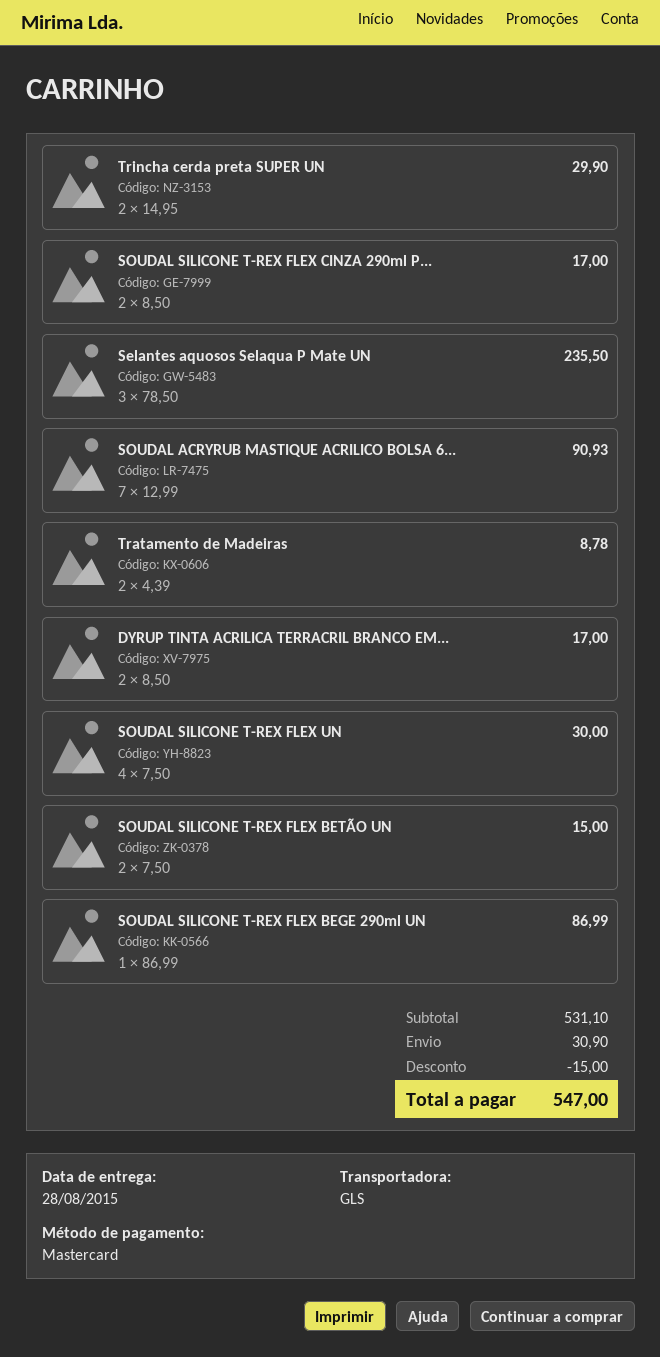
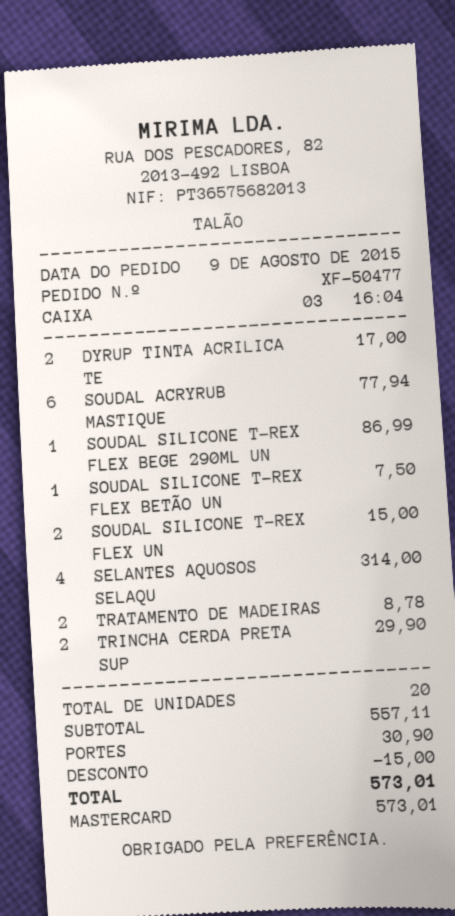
SOUDAL SILICONE T-REX FLEX CINZA 290ml P...: 2 for 17.00 -> none
Selantes aquosos Selaqua P Mate UN: 3 for 235.50 -> 4 for 314.00
SOUDAL ACRYRUB MASTIQUE ACRILICO BOLSA 6...: 7 for 90.93 -> 6 for 77.94
SOUDAL SILICONE T-REX FLEX UN: 4 for 30.00 -> 2 for 15.00
SOUDAL SILICONE T-REX FLEX BETÃO UN: 2 for 15.00 -> 1 for 7.50
subtotal: 531.10 -> 557.11
total: 547.00 -> 573.01

